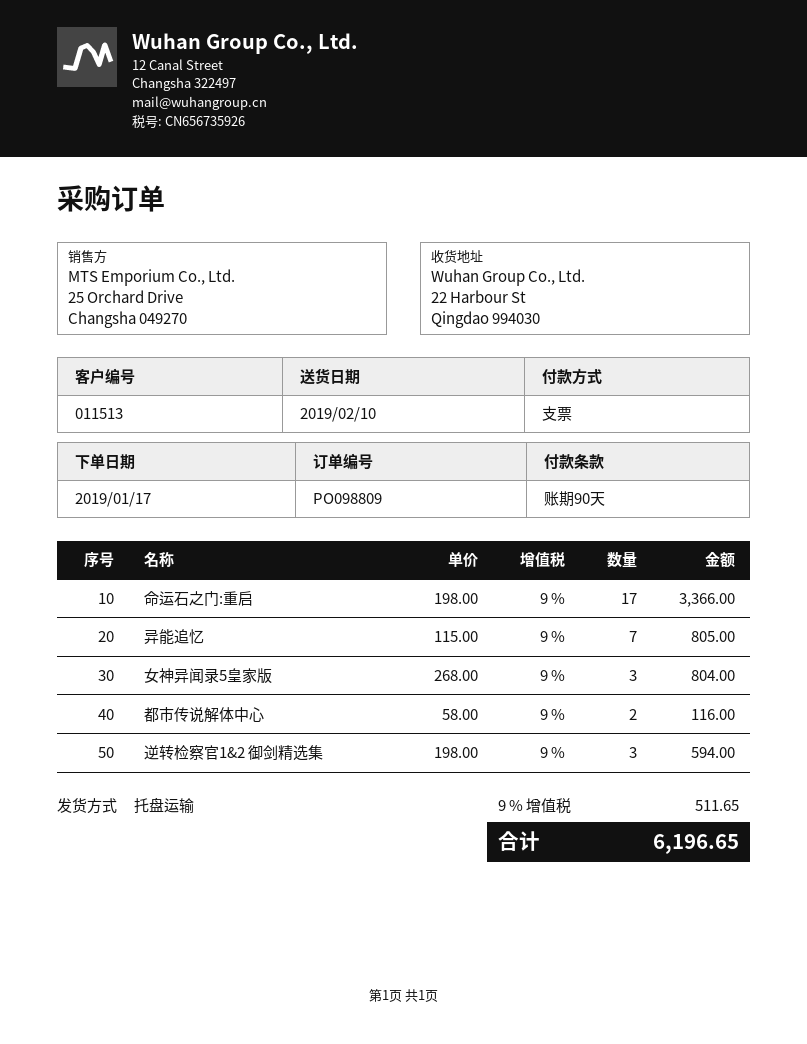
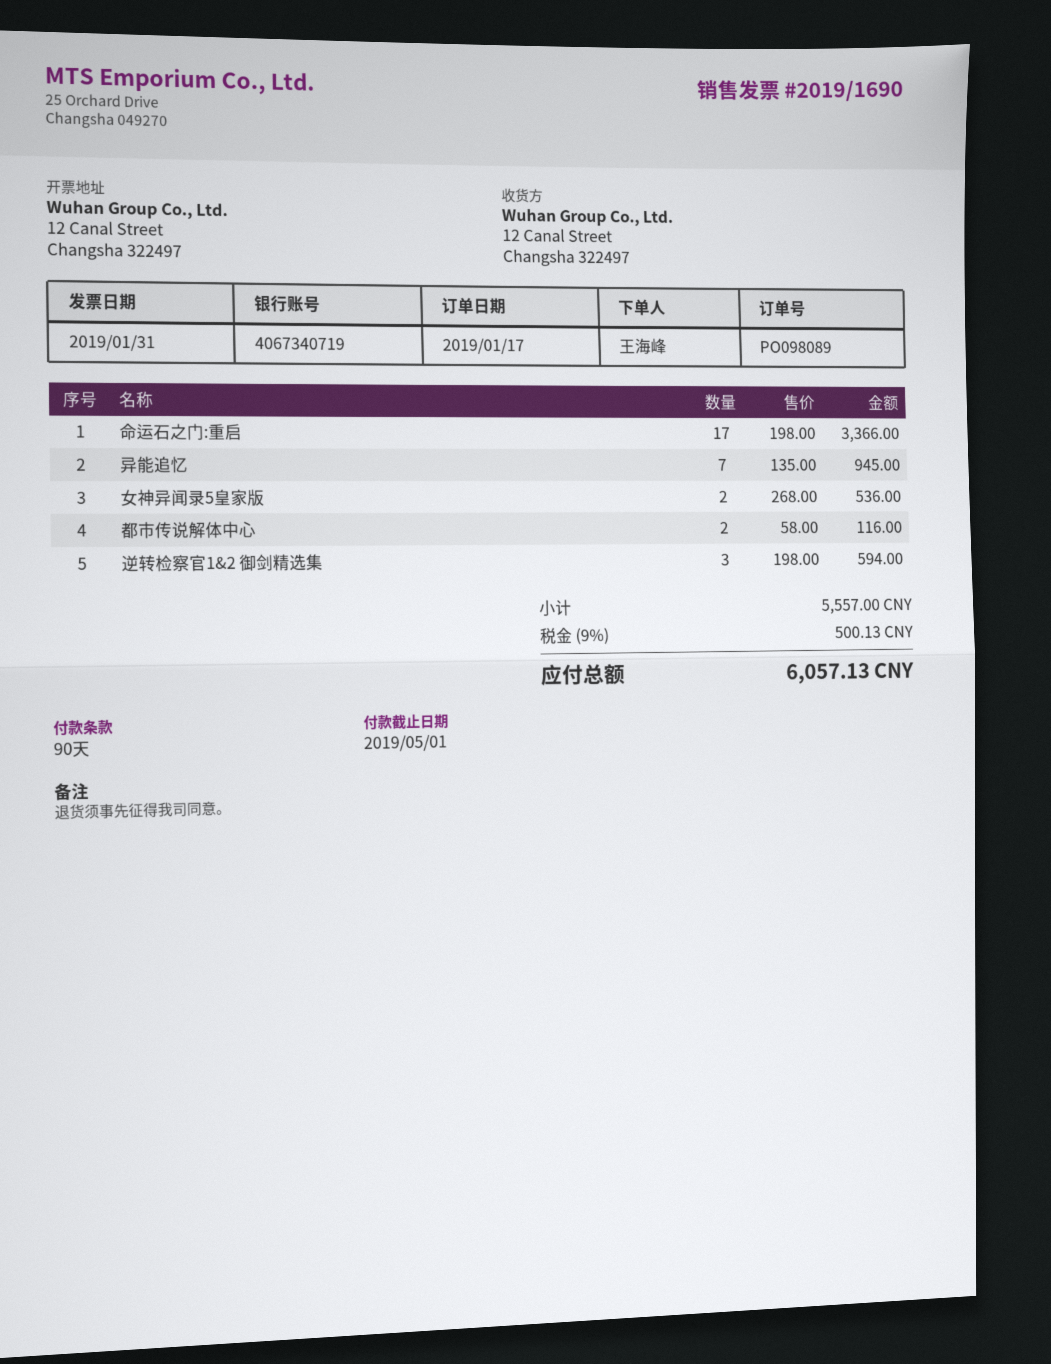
order number: PO098809 -> PO098089
ship to: 22 Harbour St, Qingdao 994030 -> 12 Canal Street, Changsha 322497
异能追忆: 7 x 115.00 = 805.00 -> 7 x 135.00 = 945.00
女神异闻录5皇家版: 3 x 268.00 = 804.00 -> 2 x 268.00 = 536.00
tax: 9% = 511.65 -> 9% = 500.13
total: 6196.65 -> 6057.13

